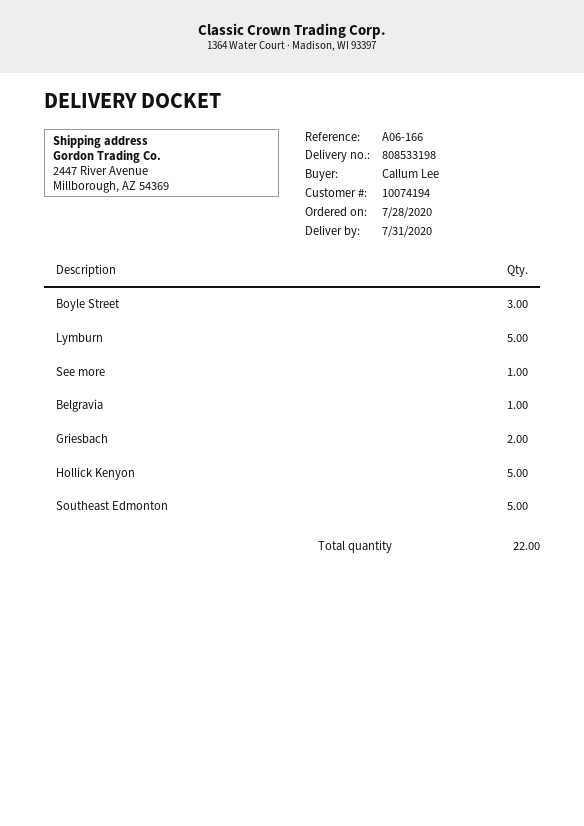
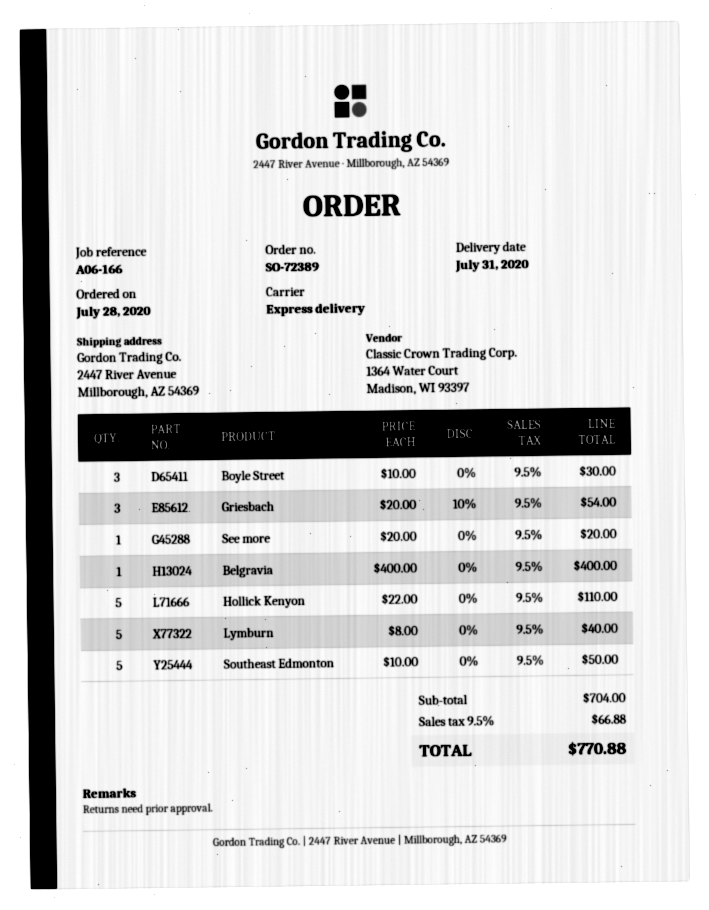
Griesbach: 2 -> 3

